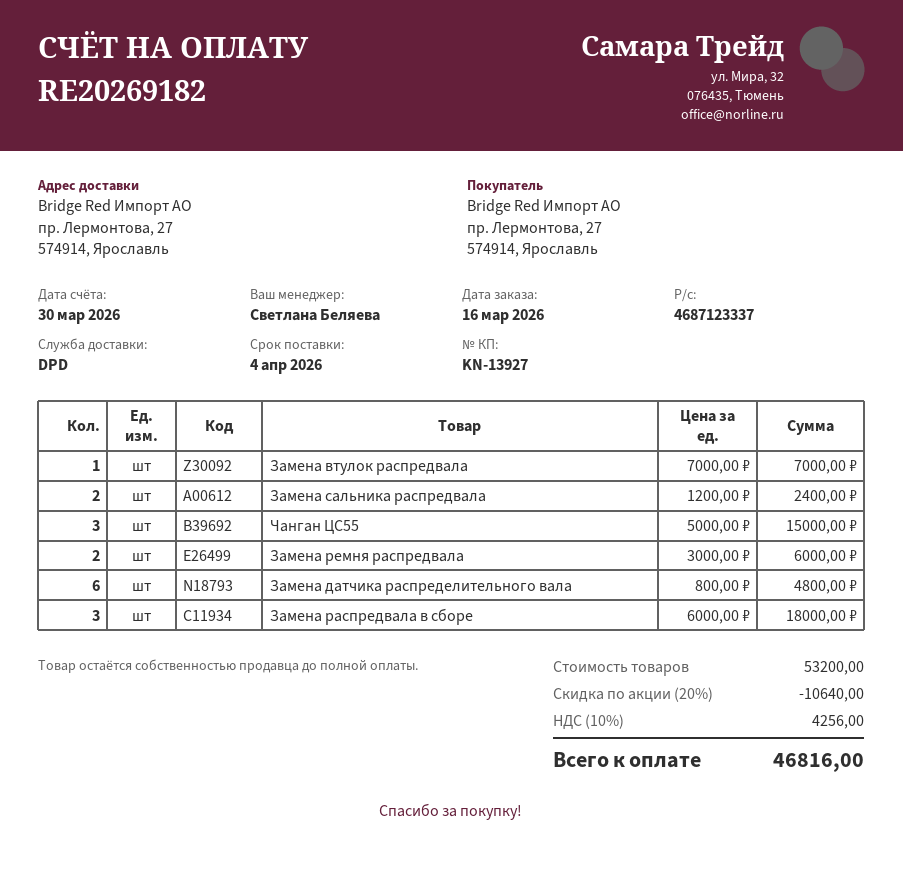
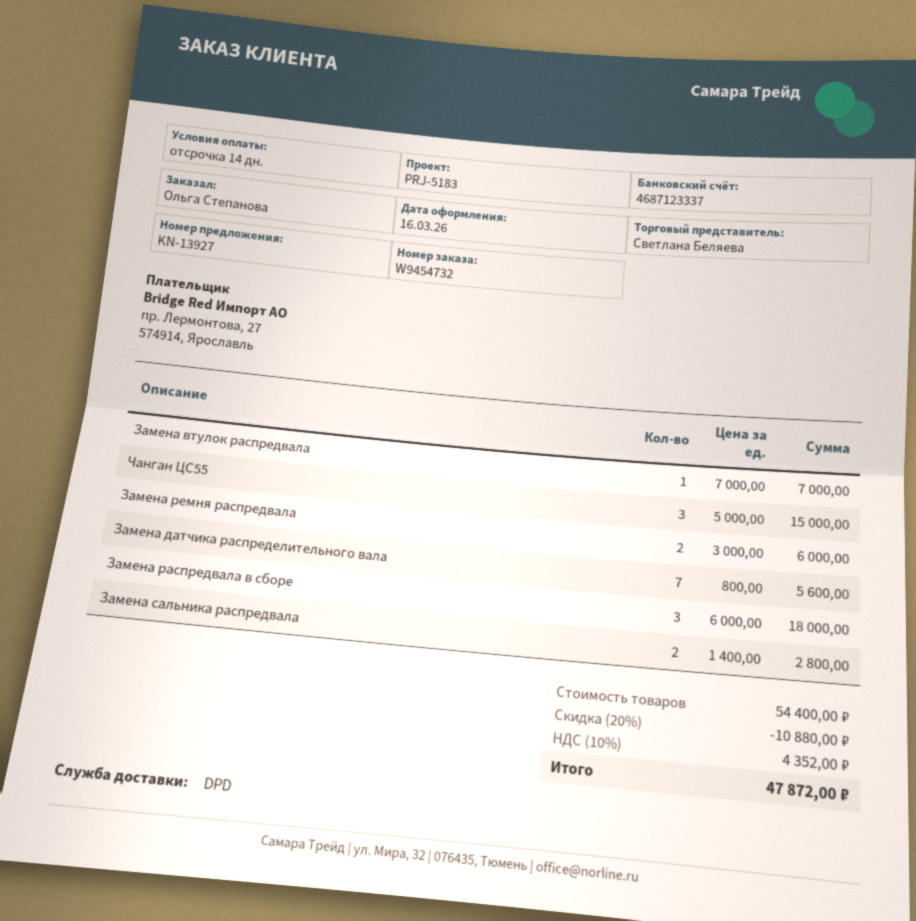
Замена сальника распредвала: 2 x 1200.00 = 2400.00 -> 2 x 1400.00 = 2800.00
Замена датчика распределительного вала: 6 x 800.00 = 4800.00 -> 7 x 800.00 = 5600.00
subtotal: 53200.00 -> 54400.00
discount: 20% = 10640.00 -> 20% = 10880.00
tax: 10% = 4256.00 -> 10% = 4352.00
total: 46816.00 -> 47872.00

